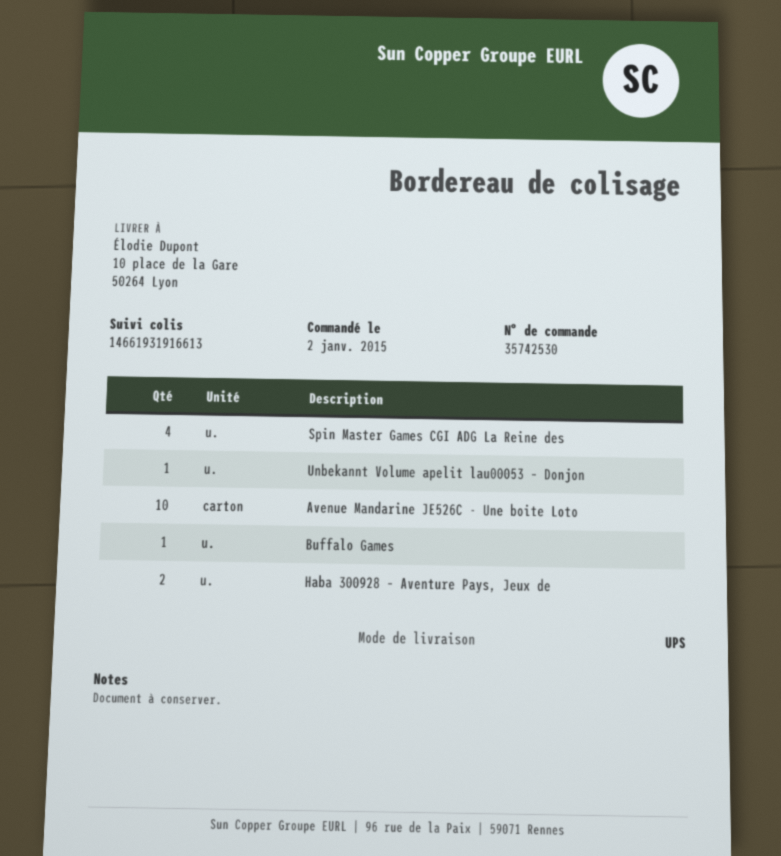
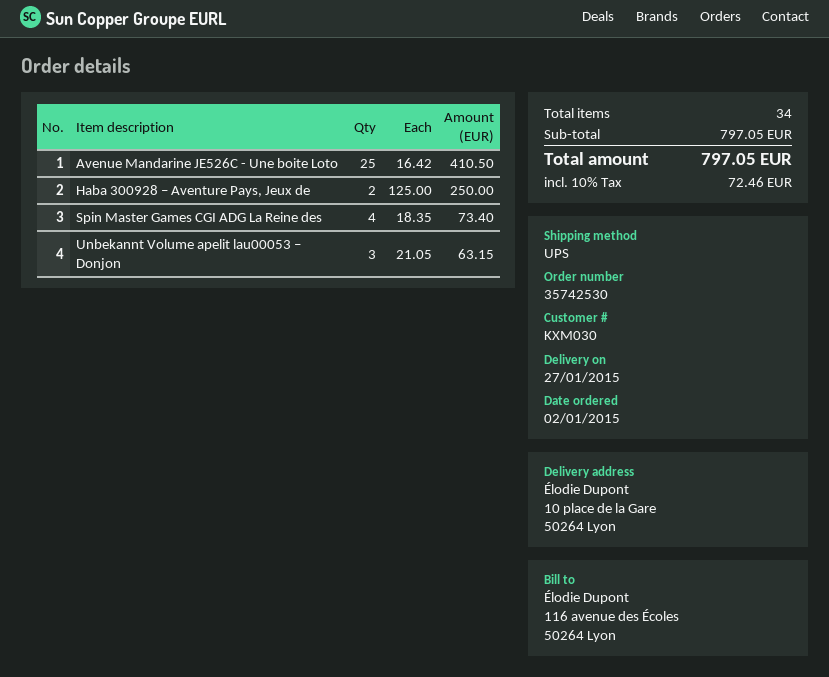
Unbekannt Volume apelit lau00053 – Donjon: 1 -> 3
Avenue Mandarine JE526C - Une boite Loto: 10 -> 25
Buffalo Games: 1 -> none

